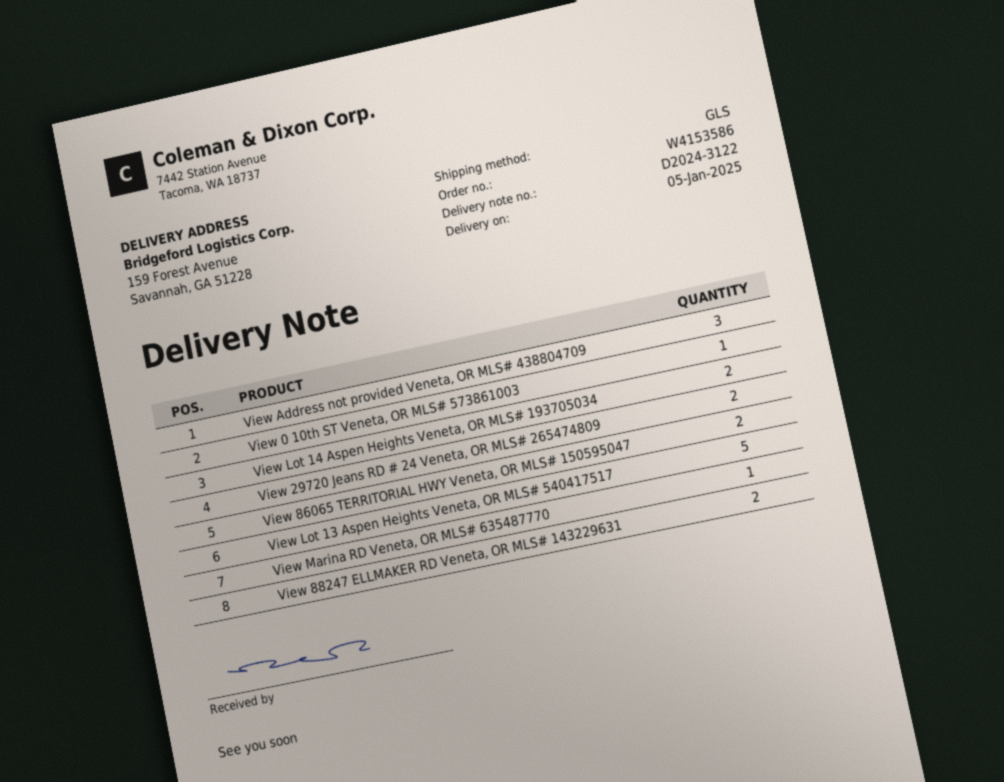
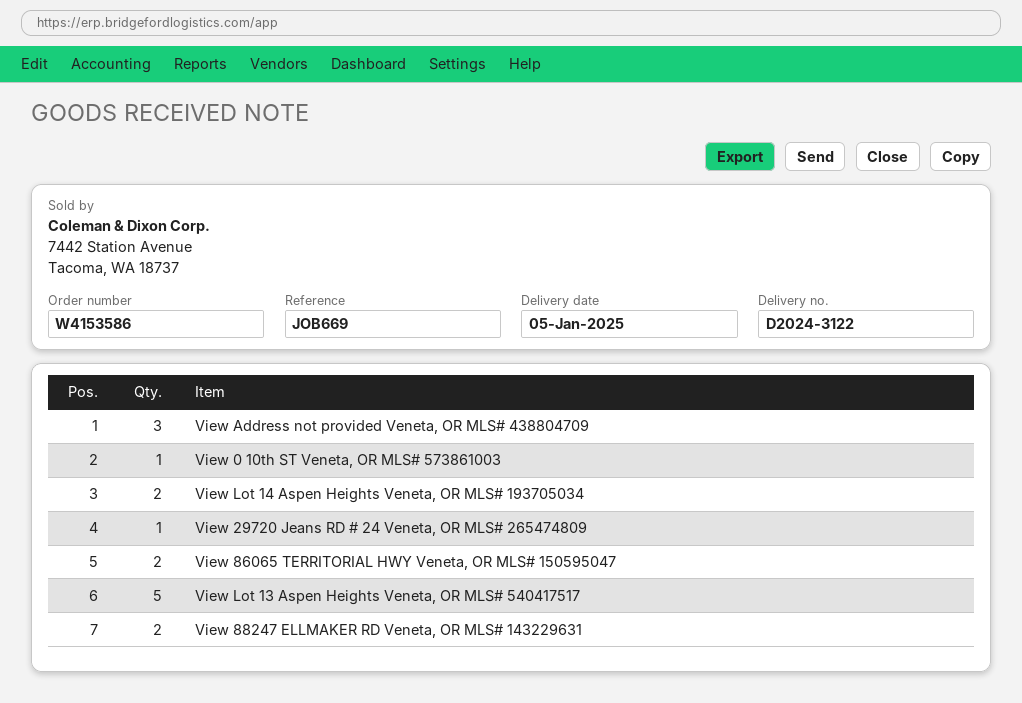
View 29720 Jeans RD # 24 Veneta, OR MLS# 265474809: 2 -> 1
View Marina RD Veneta, OR MLS# 635487770: 1 -> none

